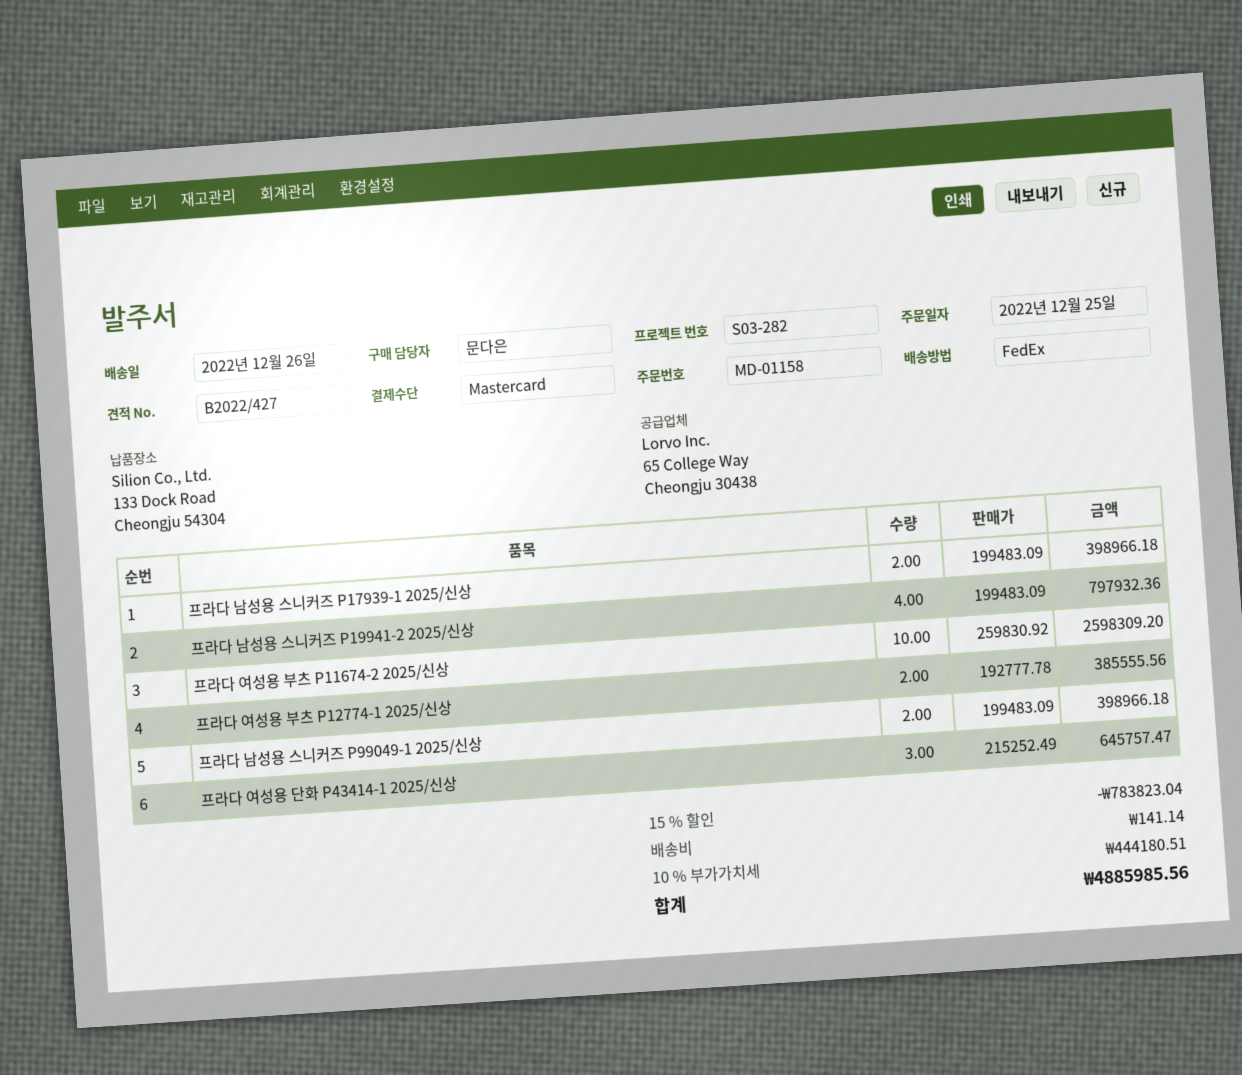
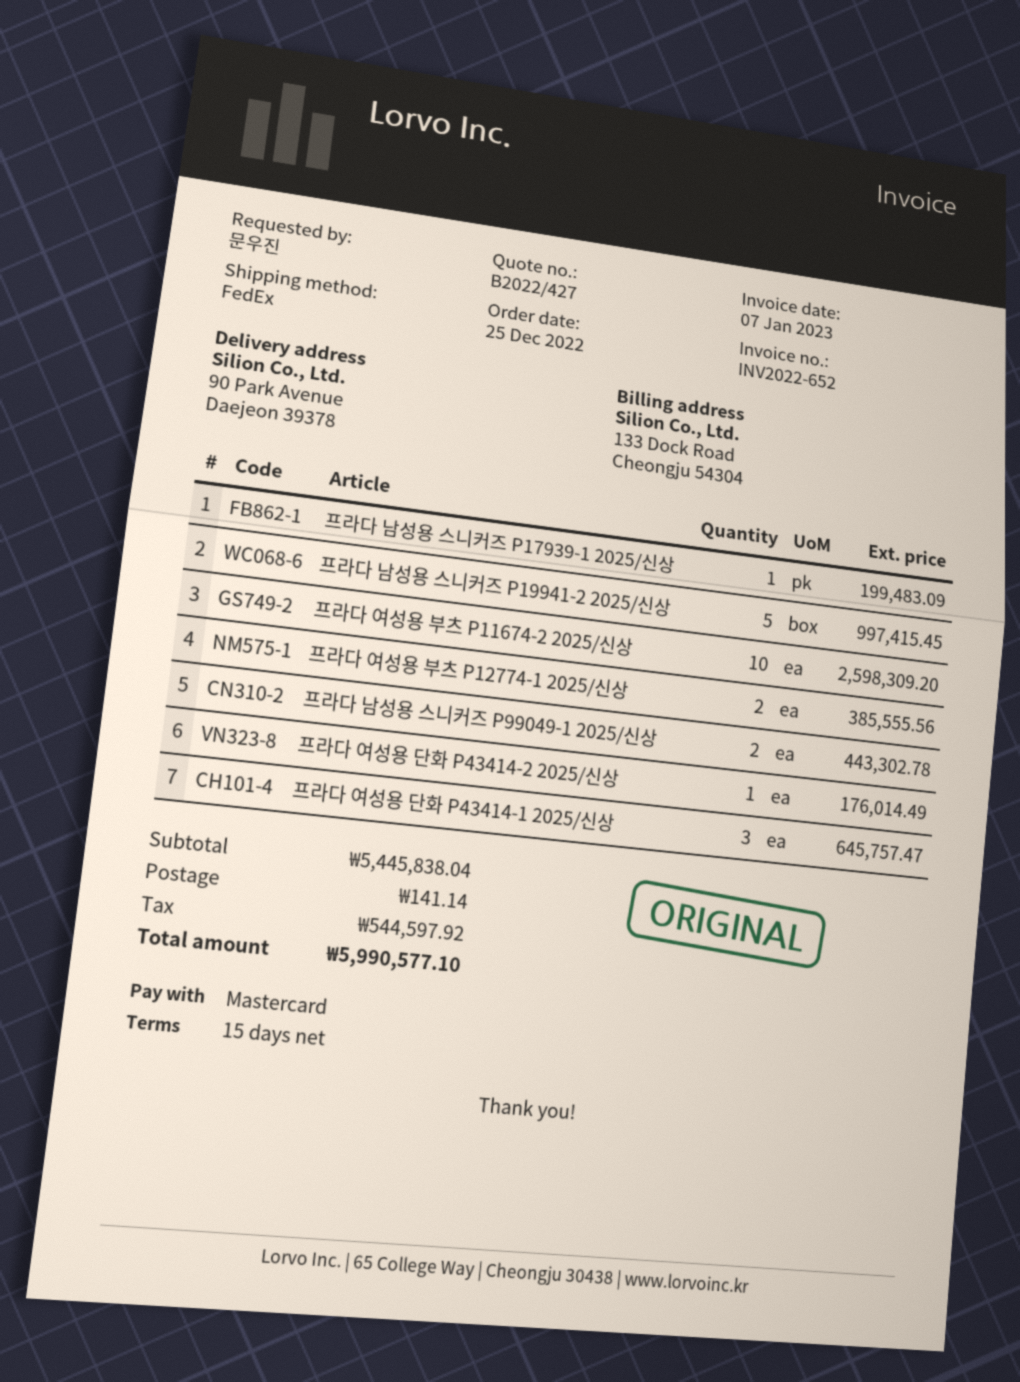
ordered by: 문다은 -> 문우진
ship to: 133 Dock Road, Cheongju 54304 -> 90 Park Avenue, Daejeon 39378
프라다 남성용 스니커즈 P17939-1 2025/신상: 2 for 398966.18 -> 1 for 199483.09
프라다 남성용 스니커즈 P19941-2 2025/신상: 4 for 797932.36 -> 5 for 997415.45
프라다 남성용 스니커즈 P99049-1 2025/신상: 2 for 398966.18 -> 2 for 443302.78
프라다 여성용 단화 P43414-2 2025/신상: none -> 1 for 176014.49
discount: 15% = 783823.04 -> none
tax: 444180.51 -> 544597.92
total: 4885985.56 -> 5990577.10

